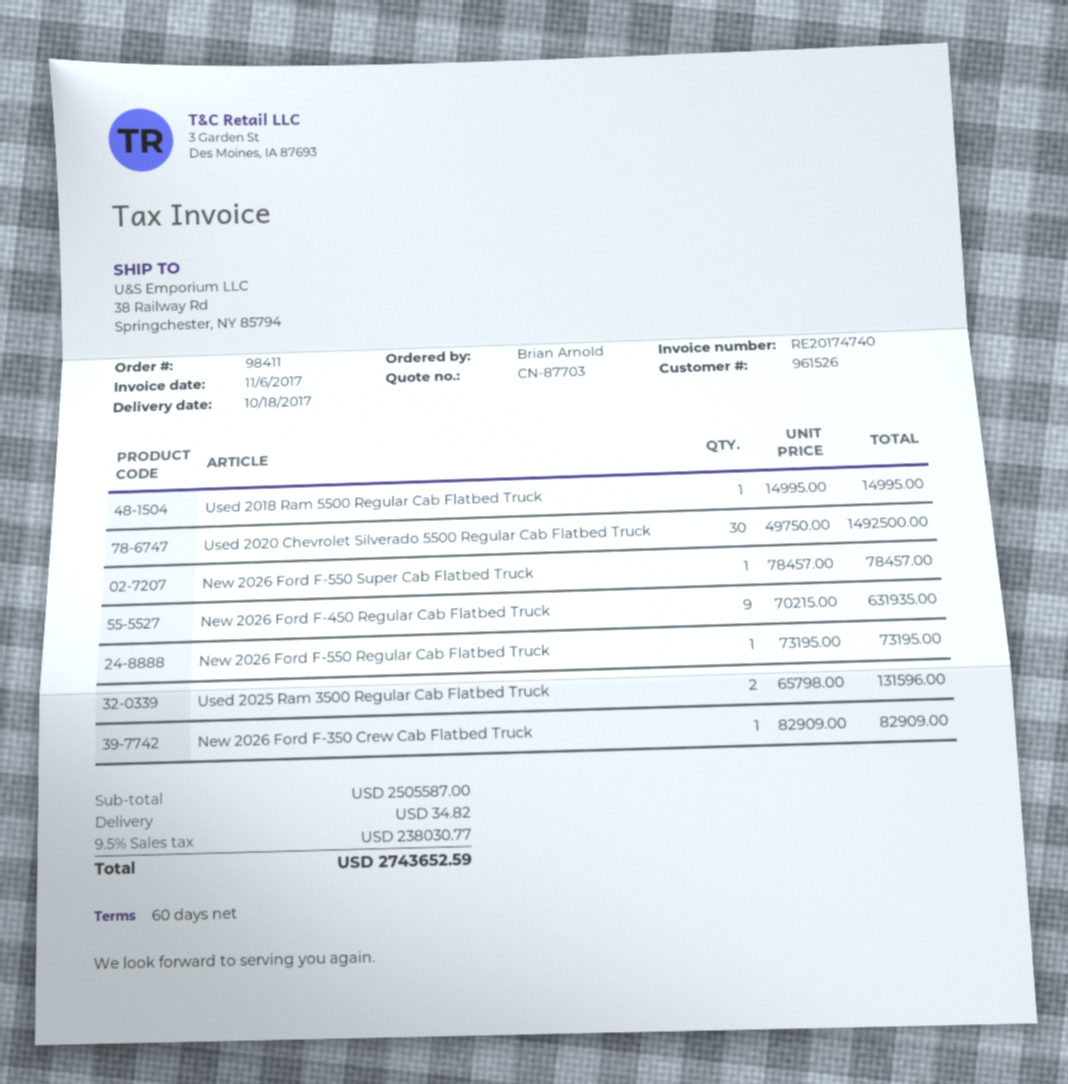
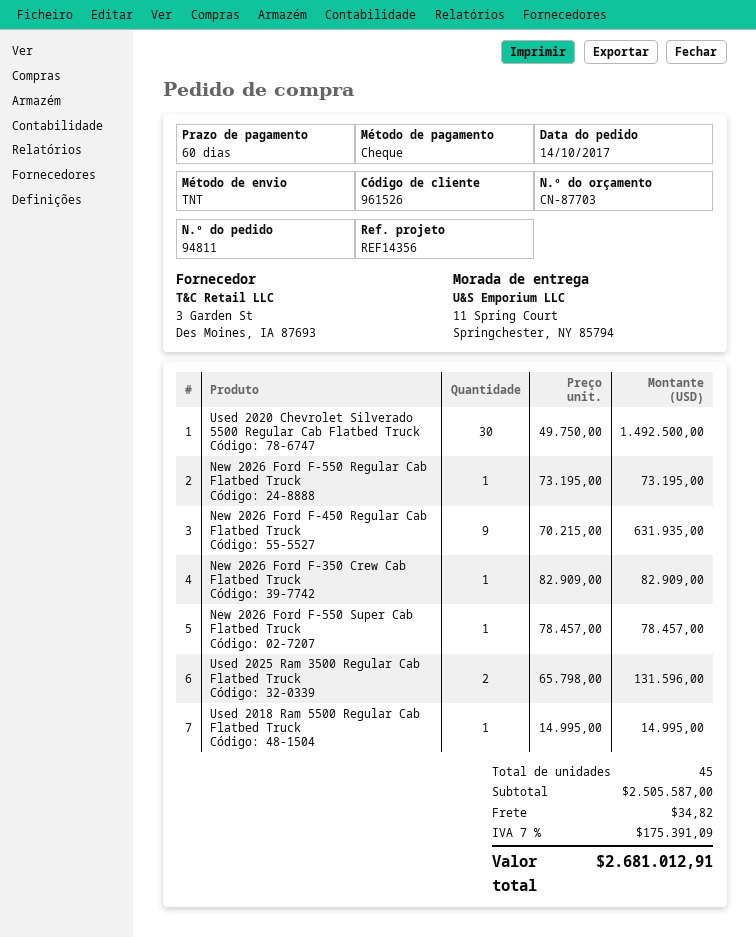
order number: 98411 -> 94811
ship to: 38 Railway Rd, Springchester, NY 85794 -> 11 Spring Court, Springchester, NY 85794
tax: 9.5% = 238030.77 -> 7% = 175391.09
total: 2743652.59 -> 2681012.91

